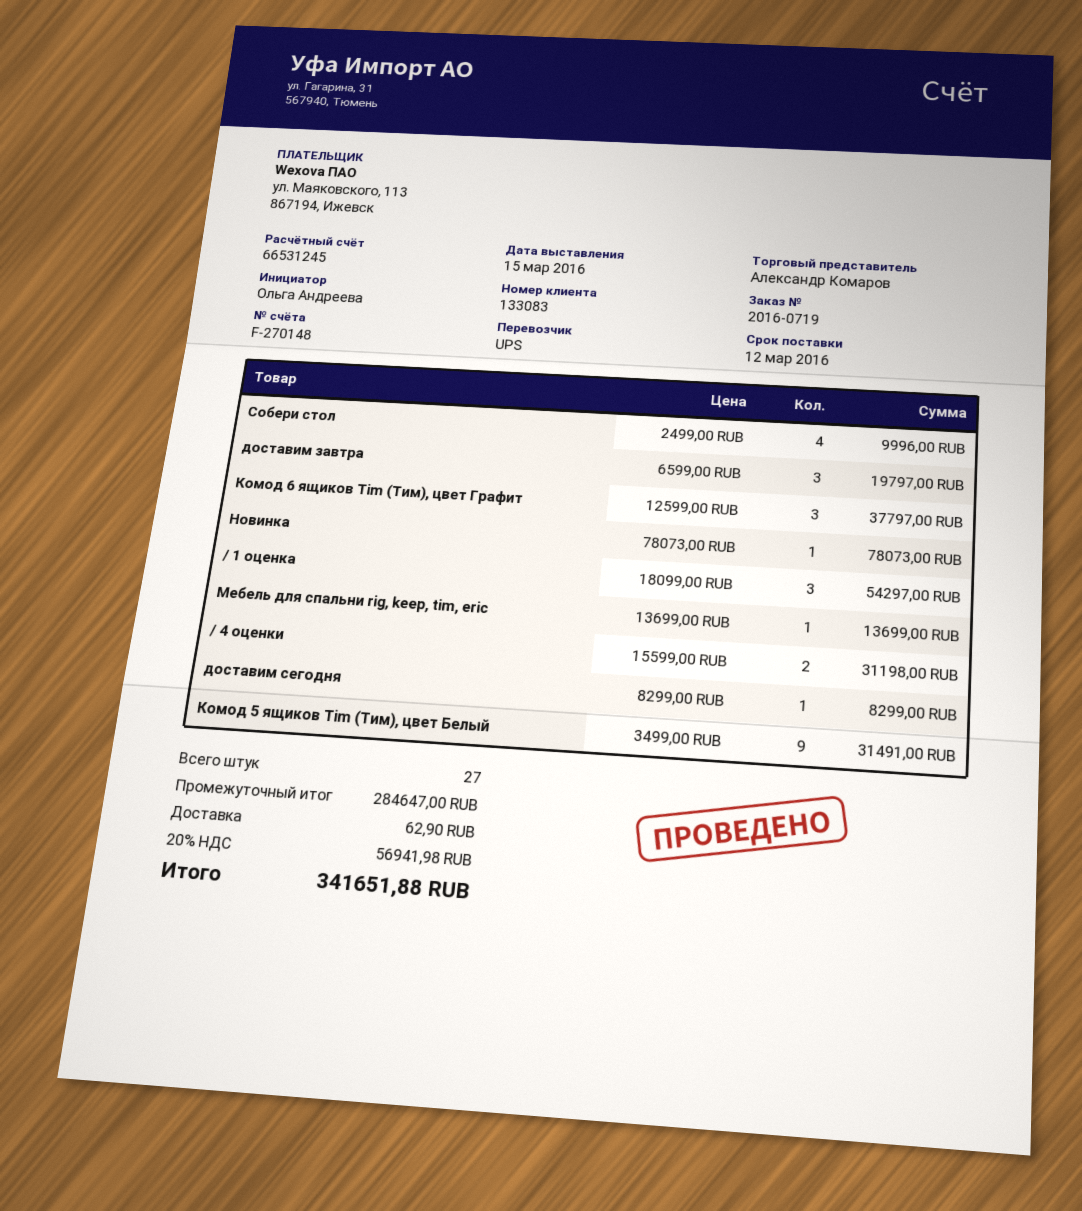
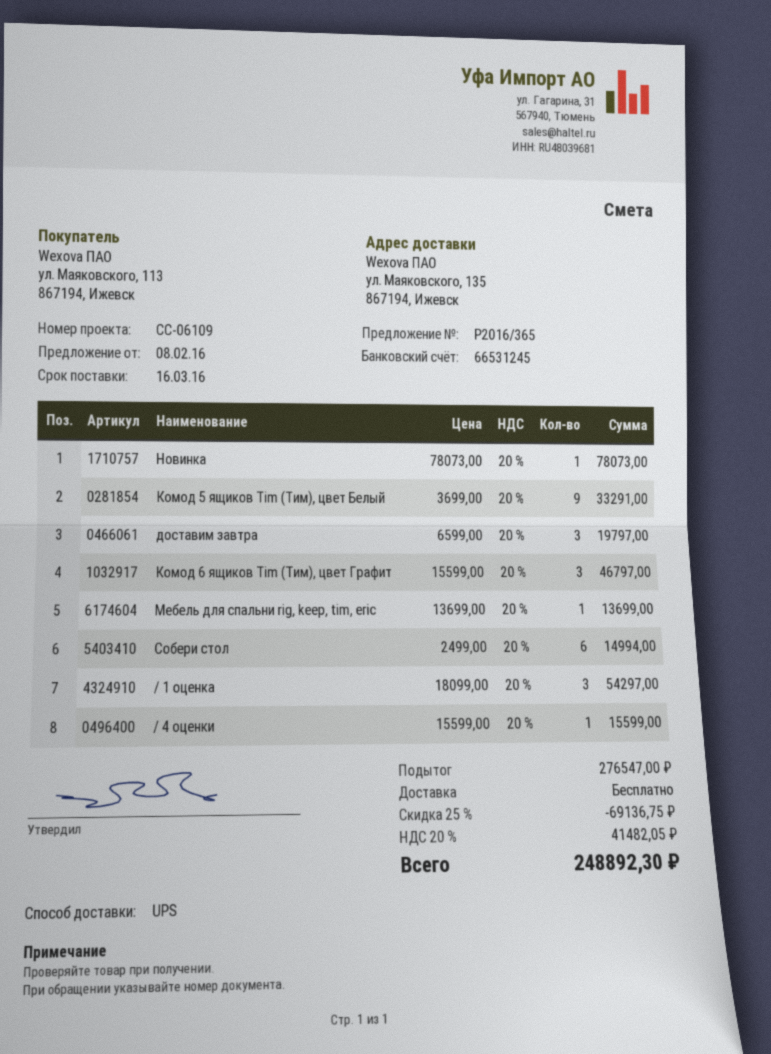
delivery date: 2016-03-12 -> 2016-03-16
Собери стол: 4 x 2499.00 = 9996.00 -> 6 x 2499.00 = 14994.00
Комод 6 ящиков Tim (Тим), цвет Графит: 3 x 12599.00 = 37797.00 -> 3 x 15599.00 = 46797.00
/ 4 оценки: 2 x 15599.00 = 31198.00 -> 1 x 15599.00 = 15599.00
доставим сегодня: 1 x 8299.00 = 8299.00 -> none
Комод 5 ящиков Tim (Тим), цвет Белый: 9 x 3499.00 = 31491.00 -> 9 x 3699.00 = 33291.00
subtotal: 284647.00 -> 276547.00
discount: none -> 25% = 69136.75
shipping: 62.90 -> 0.00
tax: 20% = 56941.98 -> 20% = 41482.05
total: 341651.88 -> 248892.30

